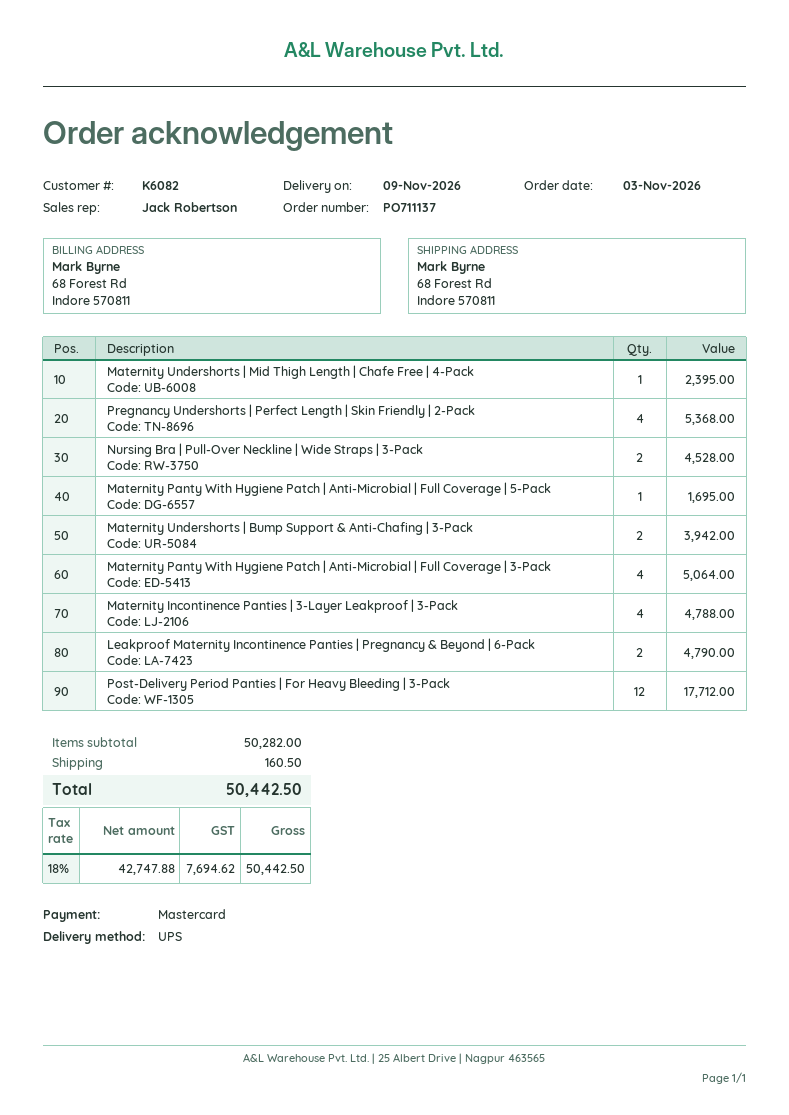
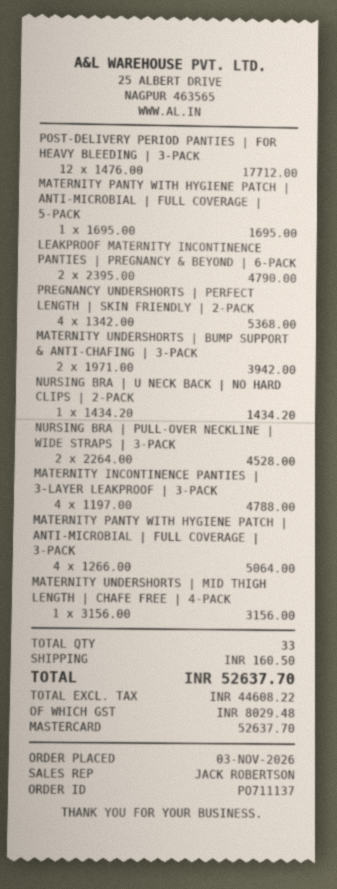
Maternity Undershorts | Mid Thigh Length | Chafe Free | 4-Pack: 1 for 2395.00 -> 1 for 3156.00
NURSING BRA | U NECK BACK | NO HARD CLIPS | 2-PACK: none -> 1 for 1434.20
net: 42747.88 -> 44608.22
tax: 7694.62 -> 8029.48
total: 50442.50 -> 52637.70

